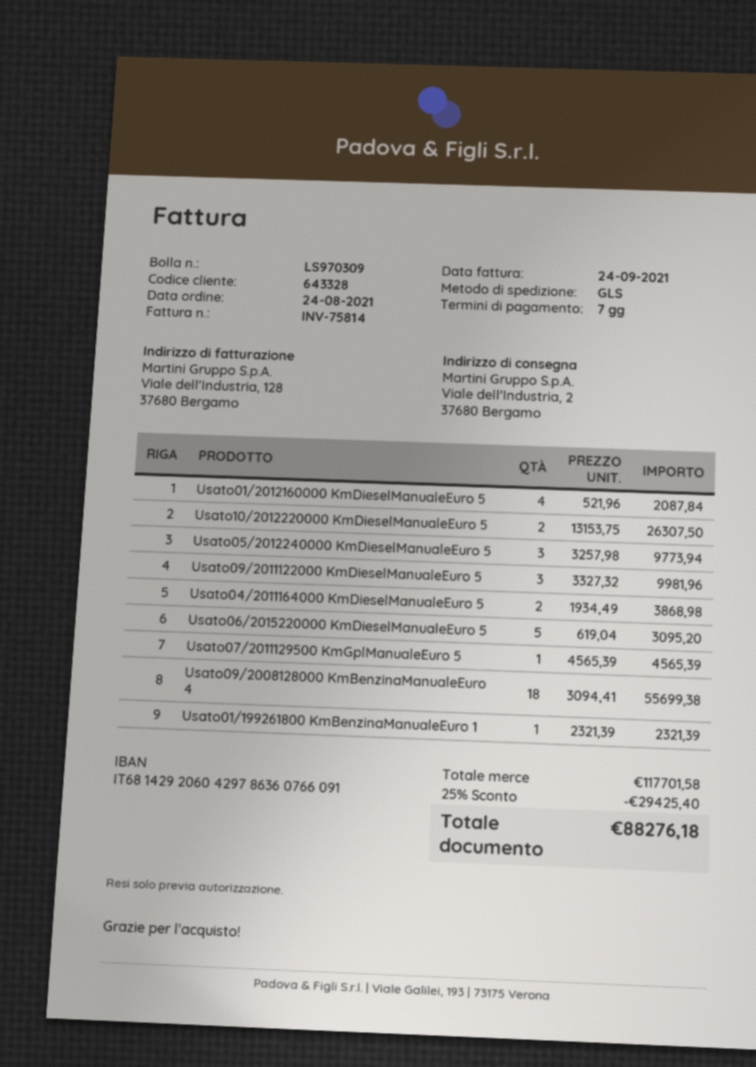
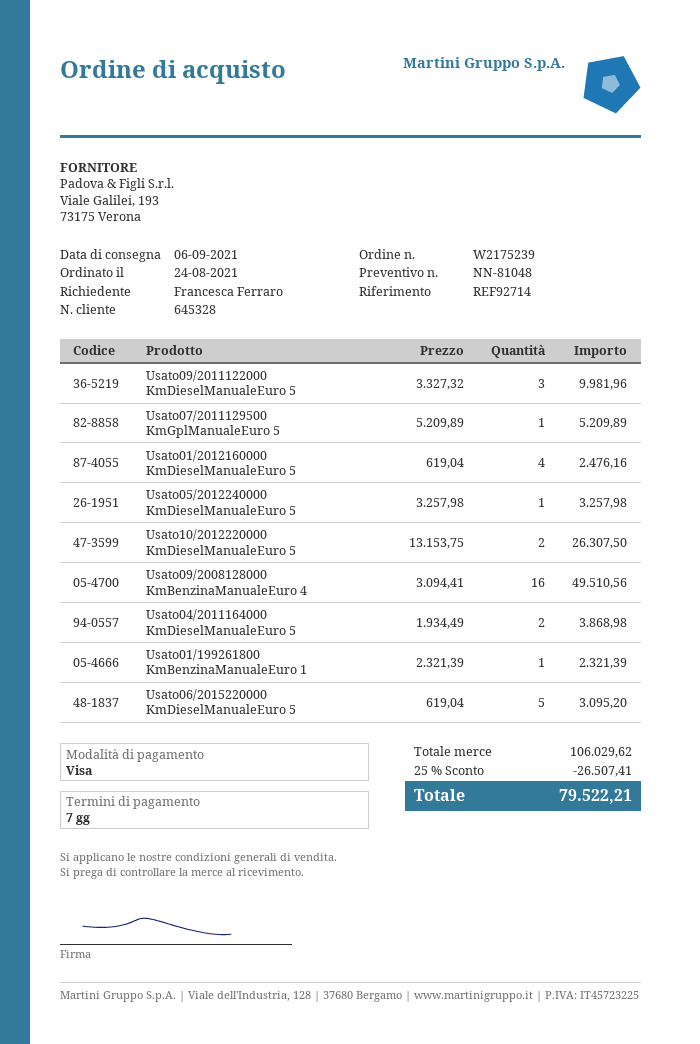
customer number: 643328 -> 645328
Usato01/2012160000 KmDieselManualeEuro 5: 4 x 521.96 = 2087.84 -> 4 x 619.04 = 2476.16
Usato05/2012240000 KmDieselManualeEuro 5: 3 x 3257.98 = 9773.94 -> 1 x 3257.98 = 3257.98
Usato07/2011129500 KmGplManualeEuro 5: 1 x 4565.39 = 4565.39 -> 1 x 5209.89 = 5209.89
Usato09/2008128000 KmBenzinaManualeEuro 4: 18 x 3094.41 = 55699.38 -> 16 x 3094.41 = 49510.56
subtotal: 117701.58 -> 106029.62
discount: 25% = 29425.40 -> 25% = 26507.41
total: 88276.18 -> 79522.21

